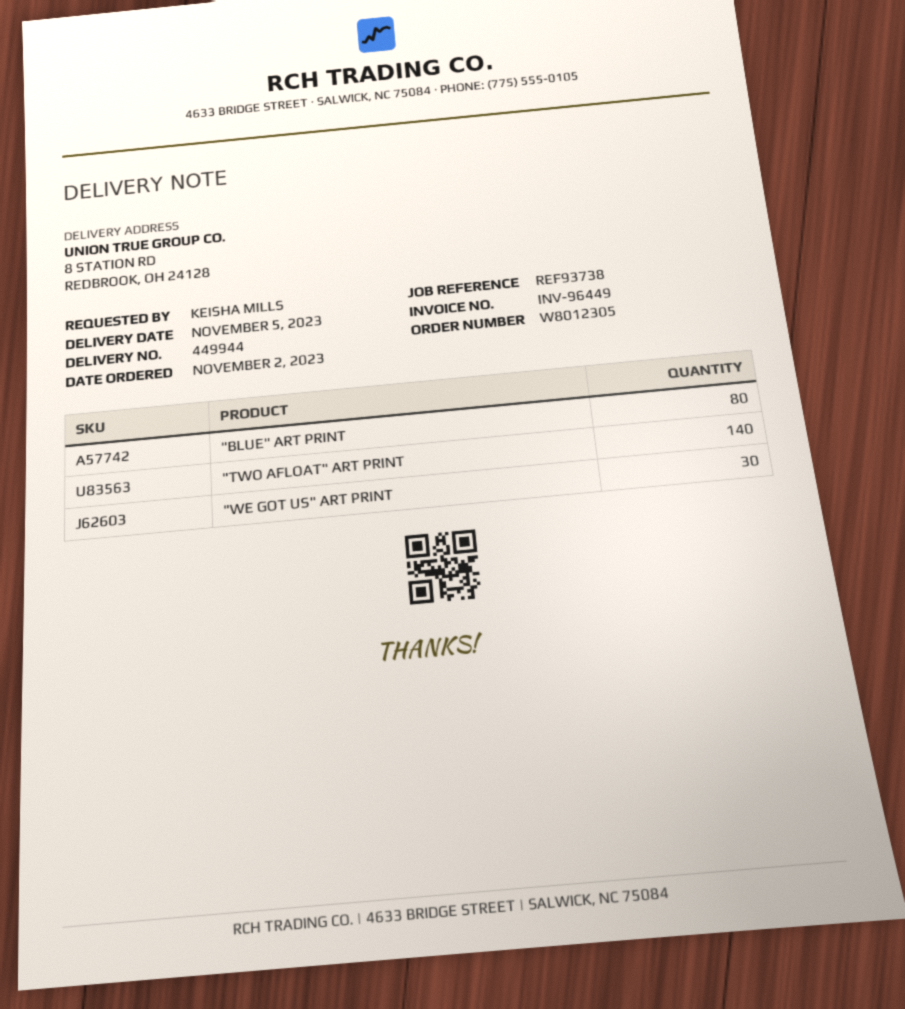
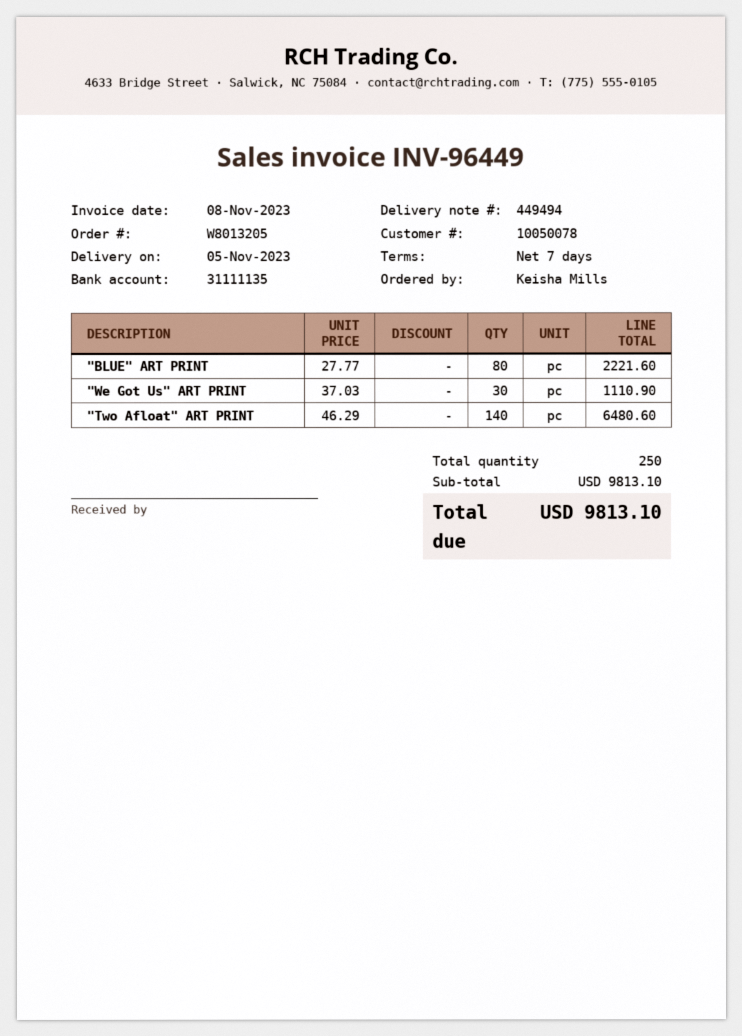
order number: W8012305 -> W8013205
delivery note number: 449944 -> 449494

